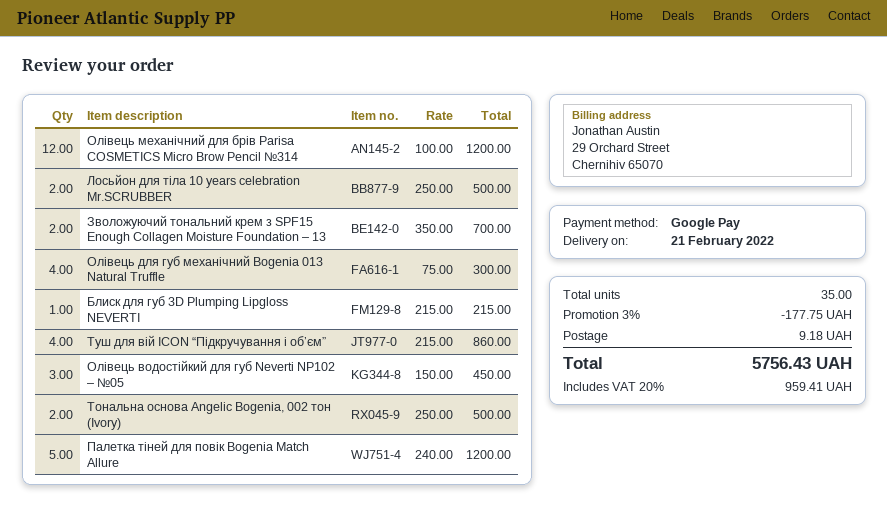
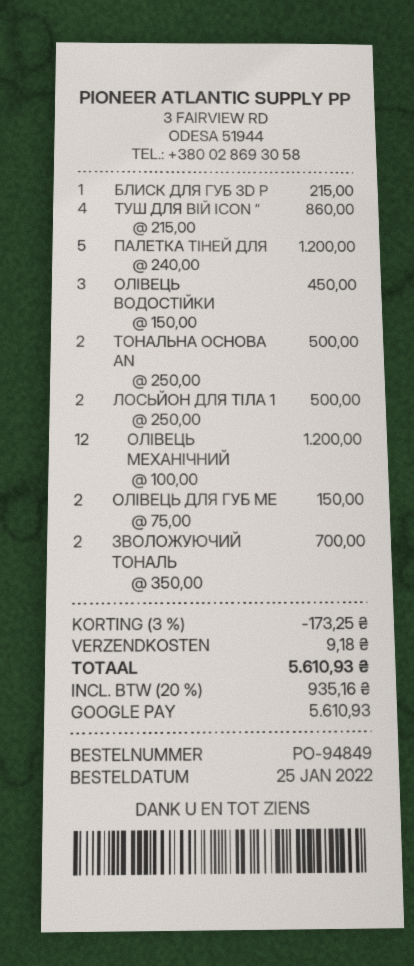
Олівець для губ механічний Bogenia 013 Natural Truffle: 4 x 75.00 = 300.00 -> 2 x 75.00 = 150.00
discount: 3% = 177.75 -> 3% = 173.25
tax: 20% = 959.41 -> 20% = 935.16
total: 5756.43 -> 5610.93

